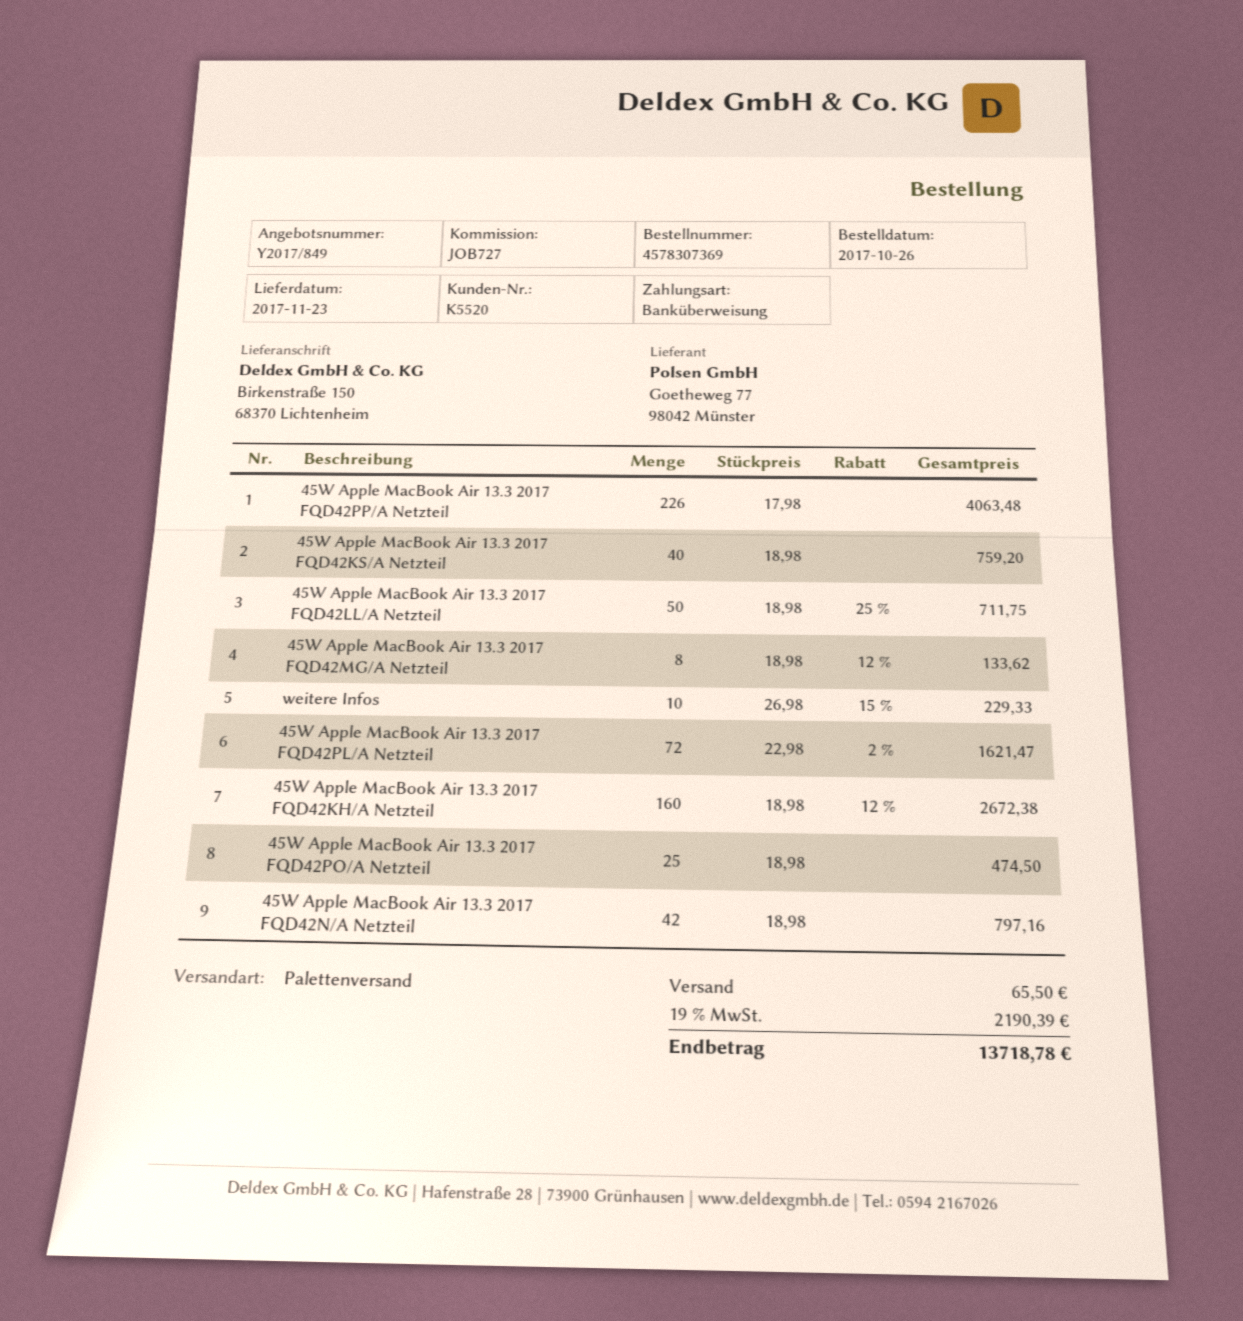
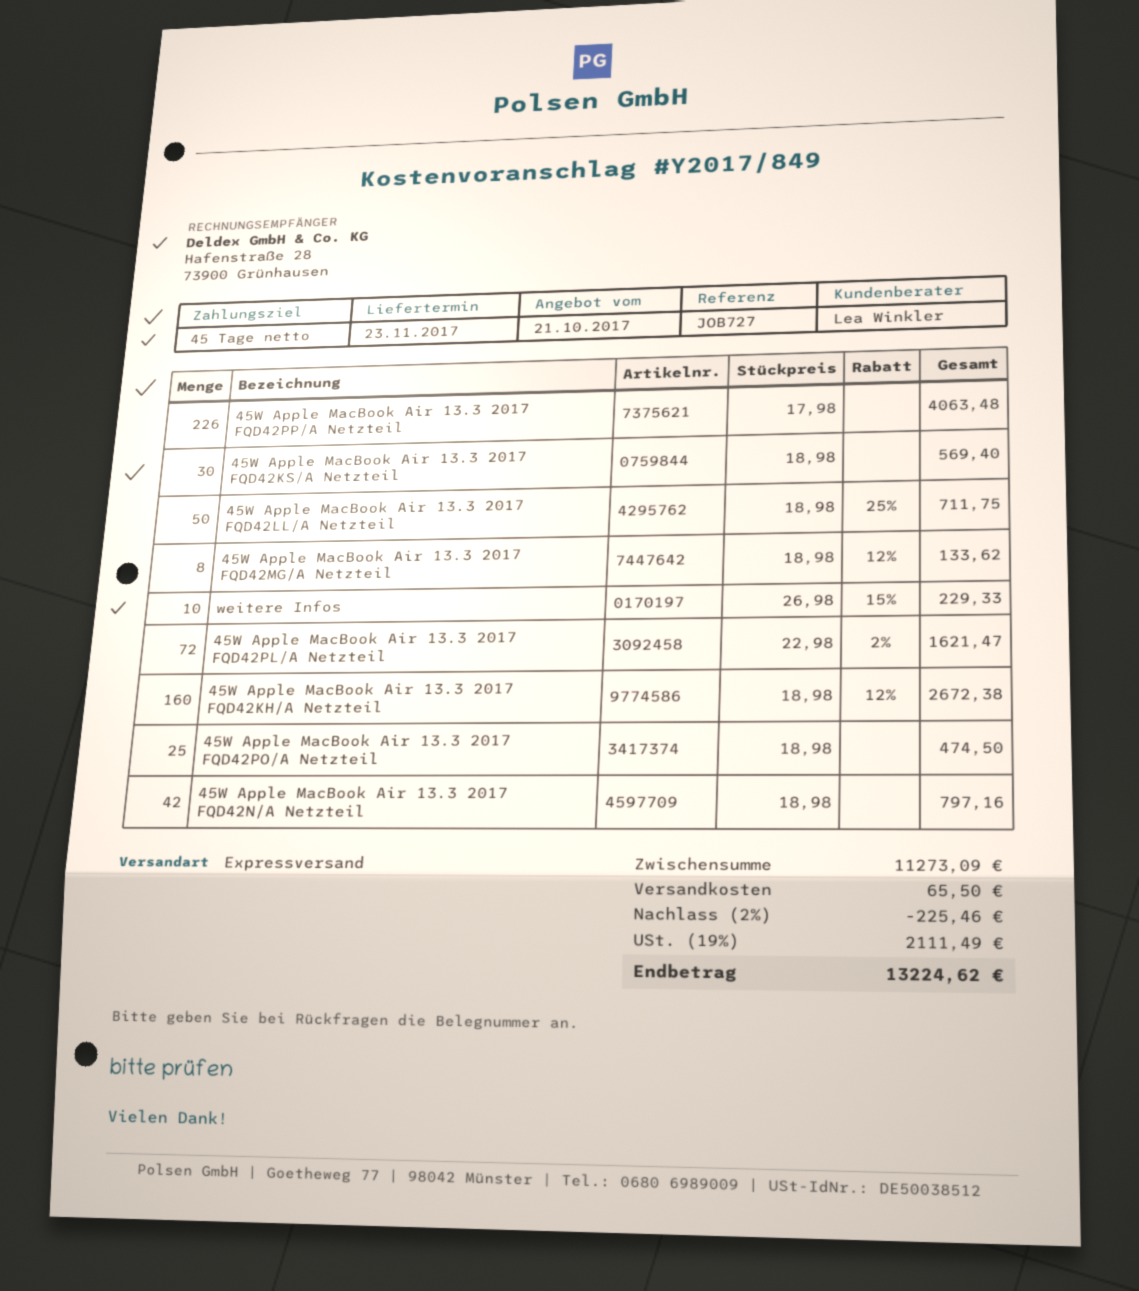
shipping method: pallet freight -> express
45W Apple MacBook Air 13.3 2017 FQD42KS/A Netzteil: 40 x 18.98 = 759.20 -> 30 x 18.98 = 569.40
discount: none -> 2% = 225.46
tax: 19% = 2190.39 -> 19% = 2111.49
total: 13718.78 -> 13224.62

